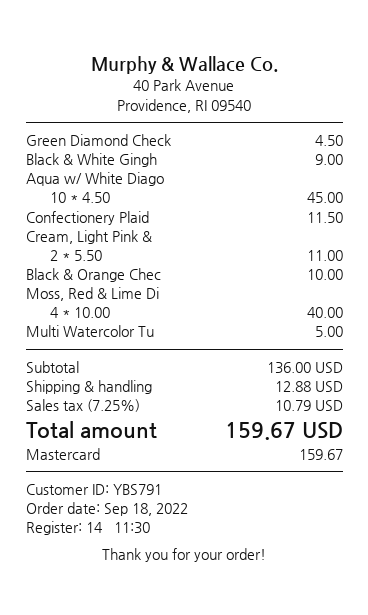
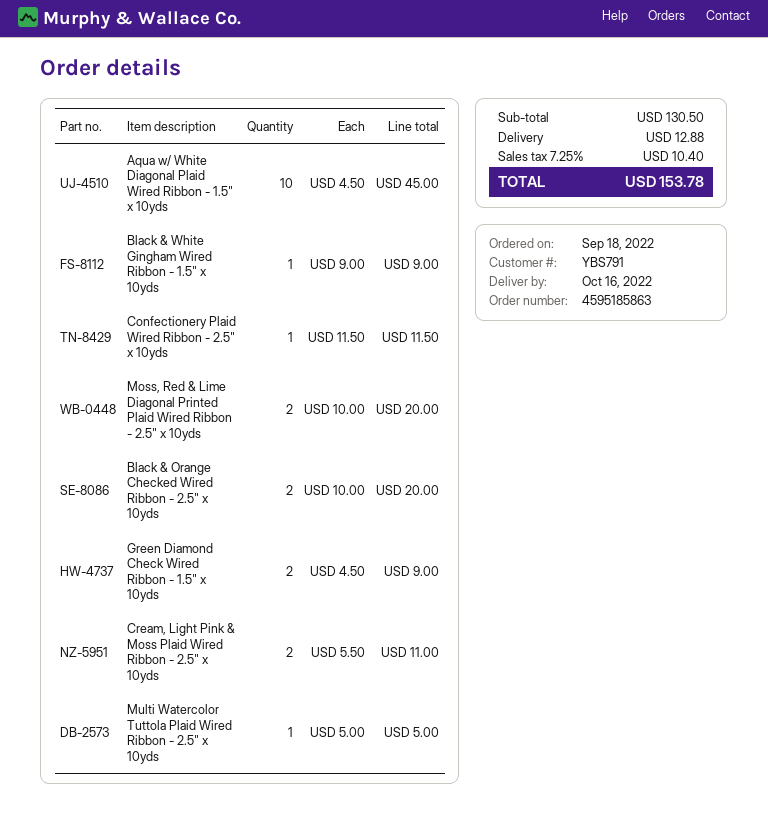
Green Diamond Check: 1 x 4.50 = 4.50 -> 2 x 4.50 = 9.00
Black & Orange Chec: 1 x 10.00 = 10.00 -> 2 x 10.00 = 20.00
Moss, Red & Lime Di: 4 x 10.00 = 40.00 -> 2 x 10.00 = 20.00
subtotal: 136.00 -> 130.50
tax: 7.25% = 10.79 -> 7.25% = 10.40
total: 159.67 -> 153.78

